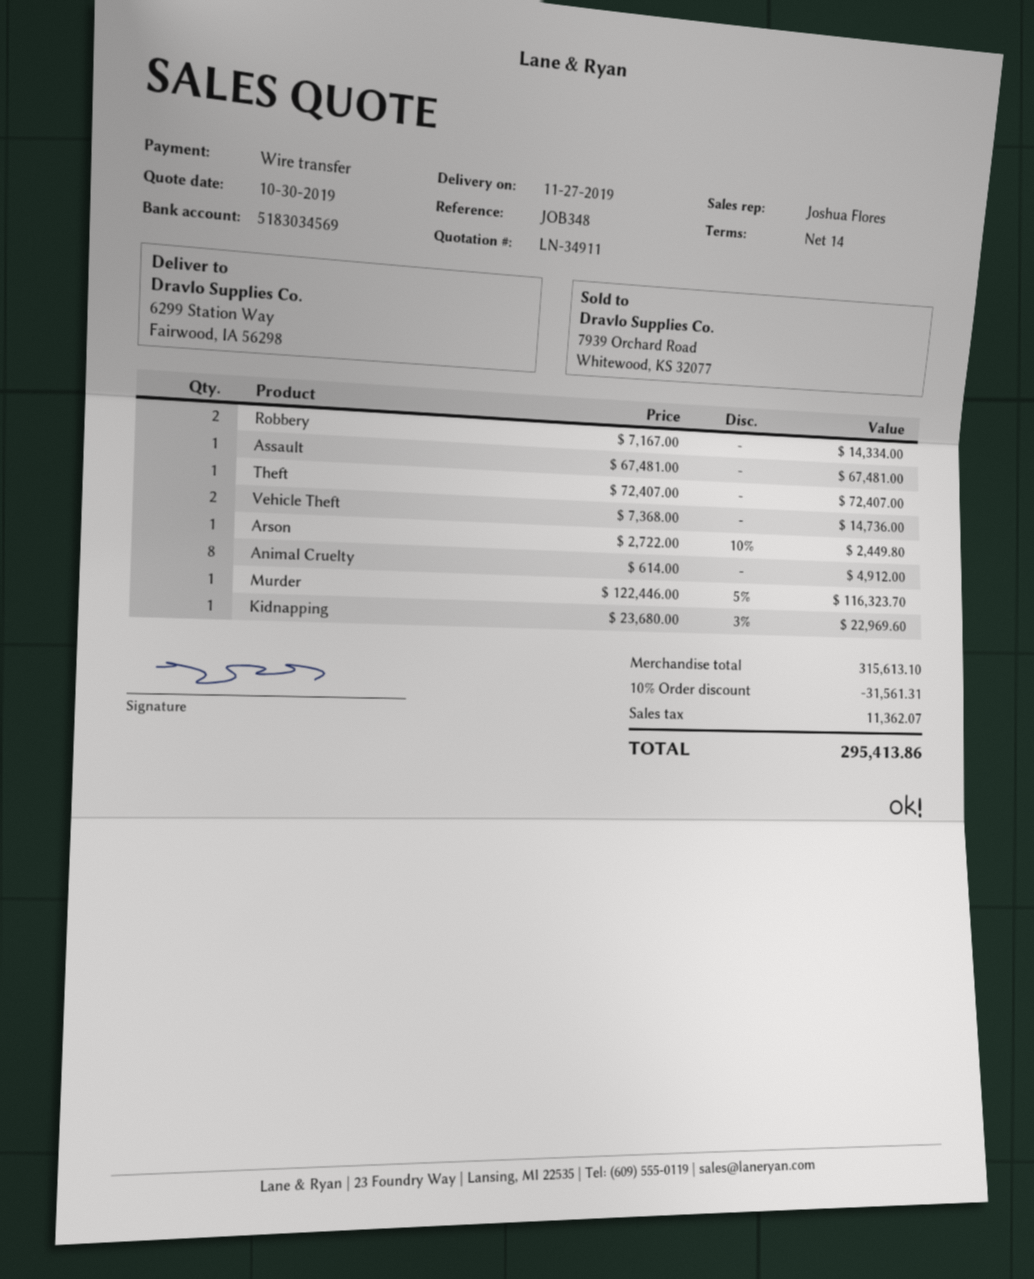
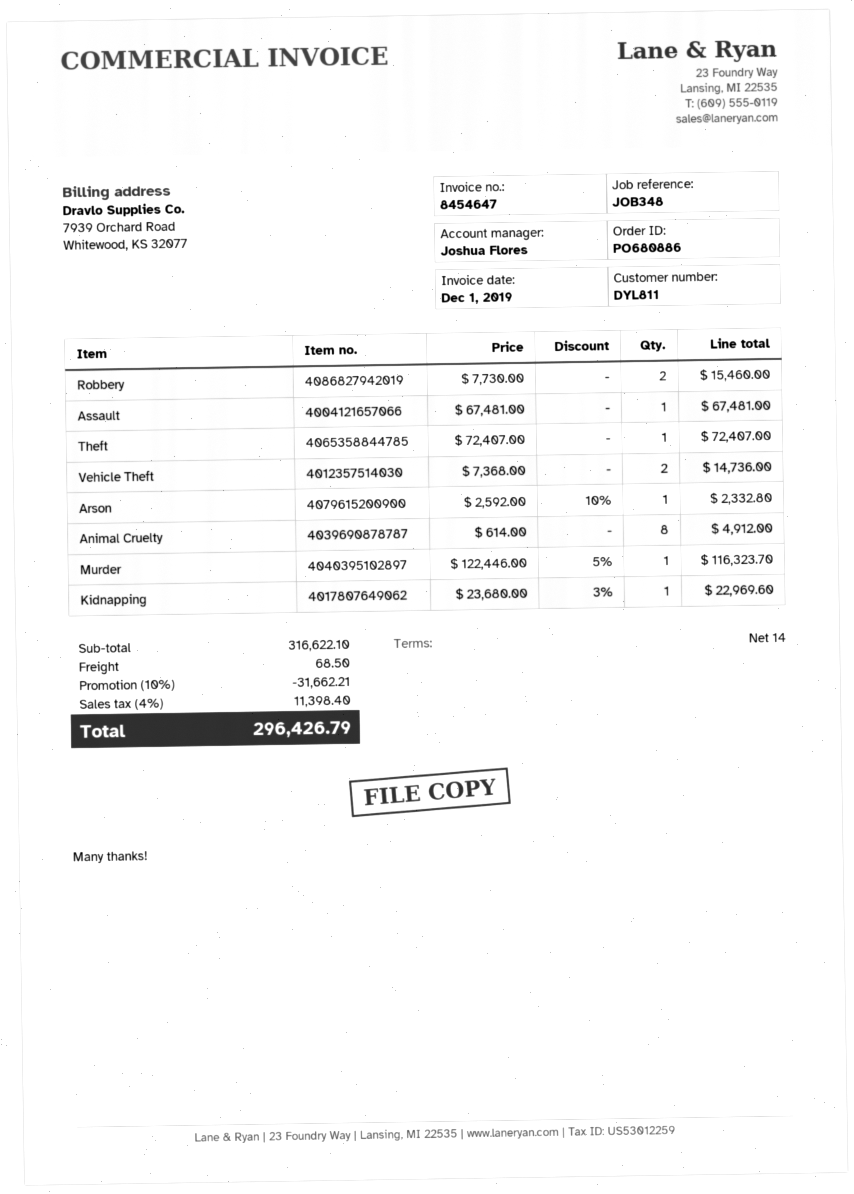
Robbery: 2 x 7167.00 = 14334.00 -> 2 x 7730.00 = 15460.00
Arson: 1 x 2722.00 - 10% = 2449.80 -> 1 x 2592.00 - 10% = 2332.80
subtotal: 315613.10 -> 316622.10
discount: 10% = 31561.31 -> 10% = 31662.21
shipping: none -> 68.50
tax: 11362.07 -> 11398.40
total: 295413.86 -> 296426.79

